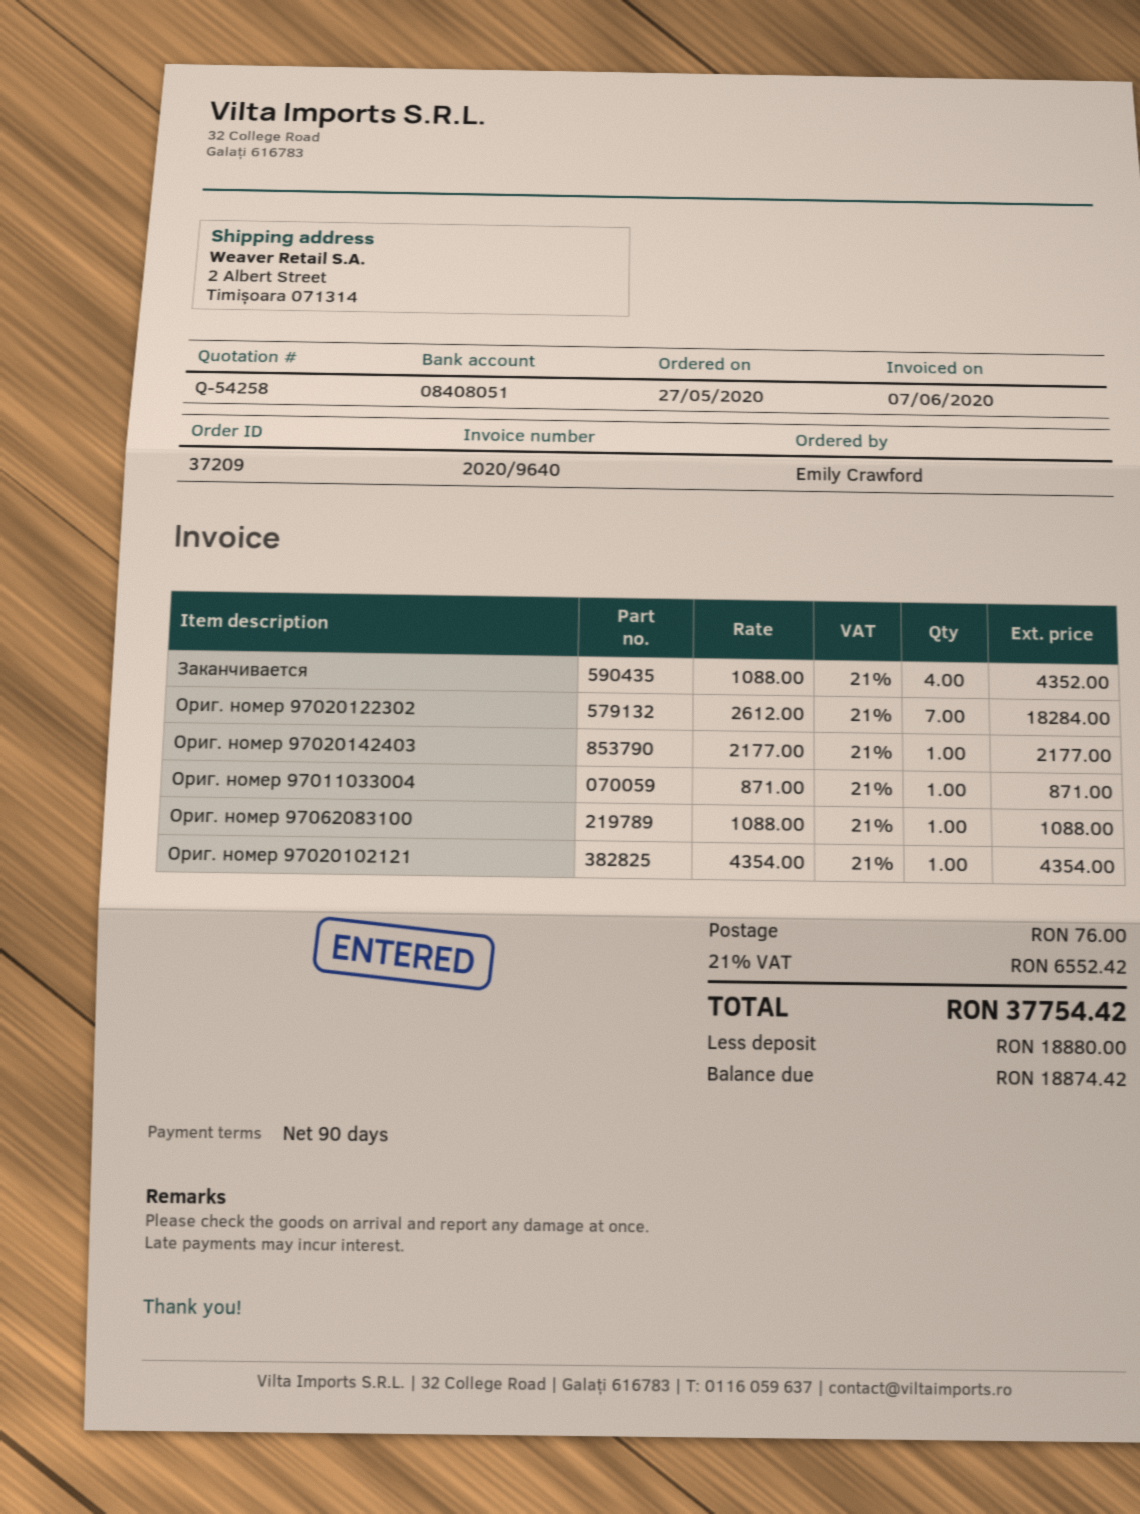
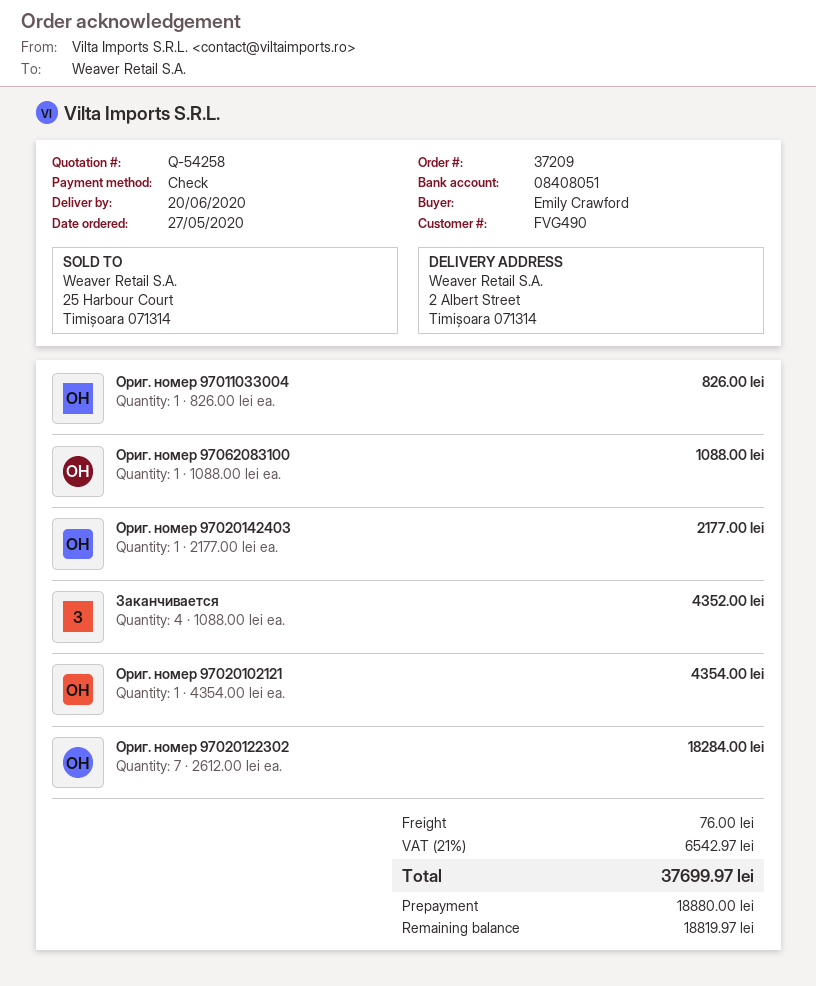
Ориг. номер 97011033004: 1 x 871.00 = 871.00 -> 1 x 826.00 = 826.00
tax: 21% = 6552.42 -> 21% = 6542.97
total: 37754.42 -> 37699.97
balance: 18874.42 -> 18819.97

